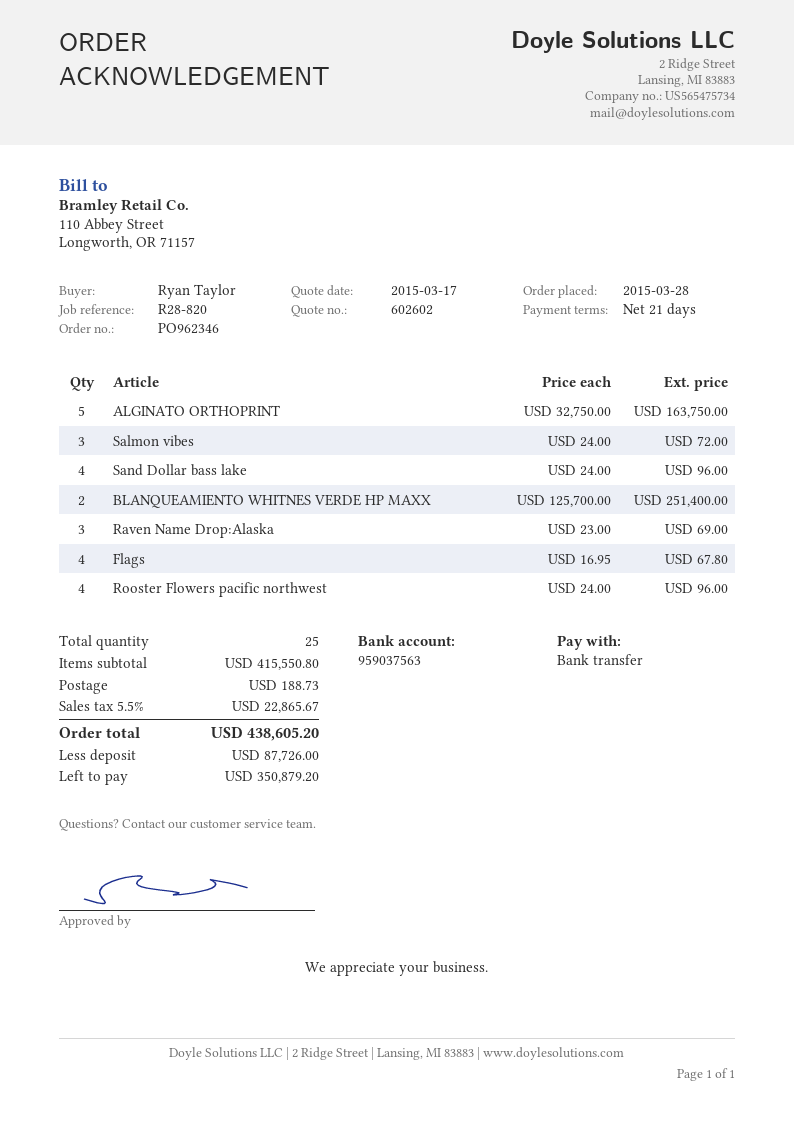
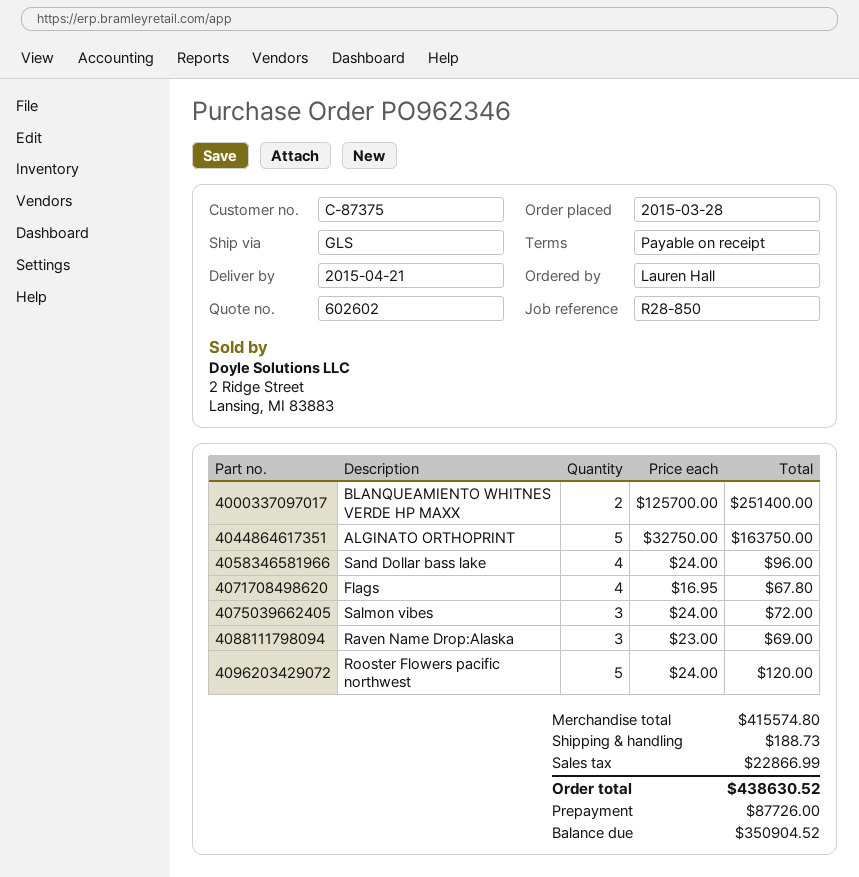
payment terms: 21 days -> on receipt
reference: R28-820 -> R28-850
ordered by: Ryan Taylor -> Lauren Hall
Rooster Flowers pacific northwest: 4 x 24.00 = 96.00 -> 5 x 24.00 = 120.00
subtotal: 415550.80 -> 415574.80
tax: 22865.67 -> 22866.99
total: 438605.20 -> 438630.52
balance: 350879.20 -> 350904.52

